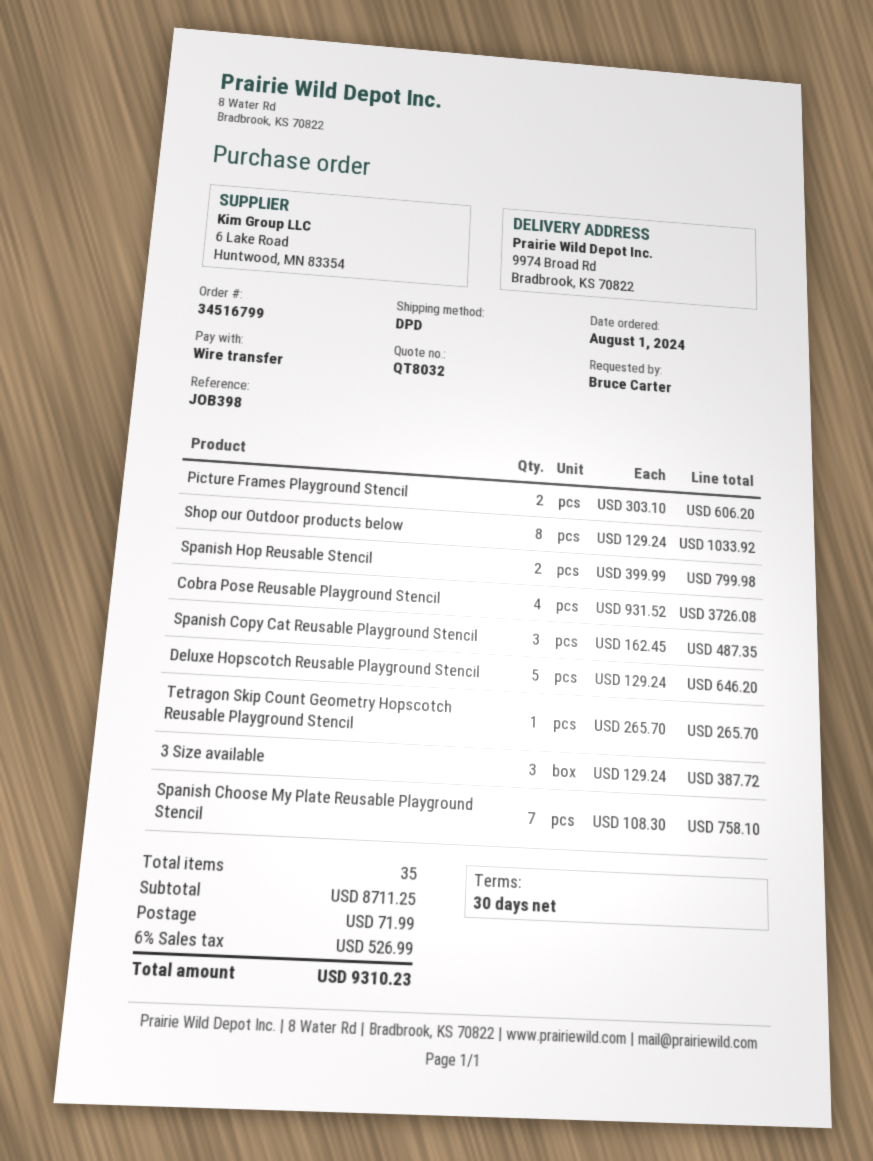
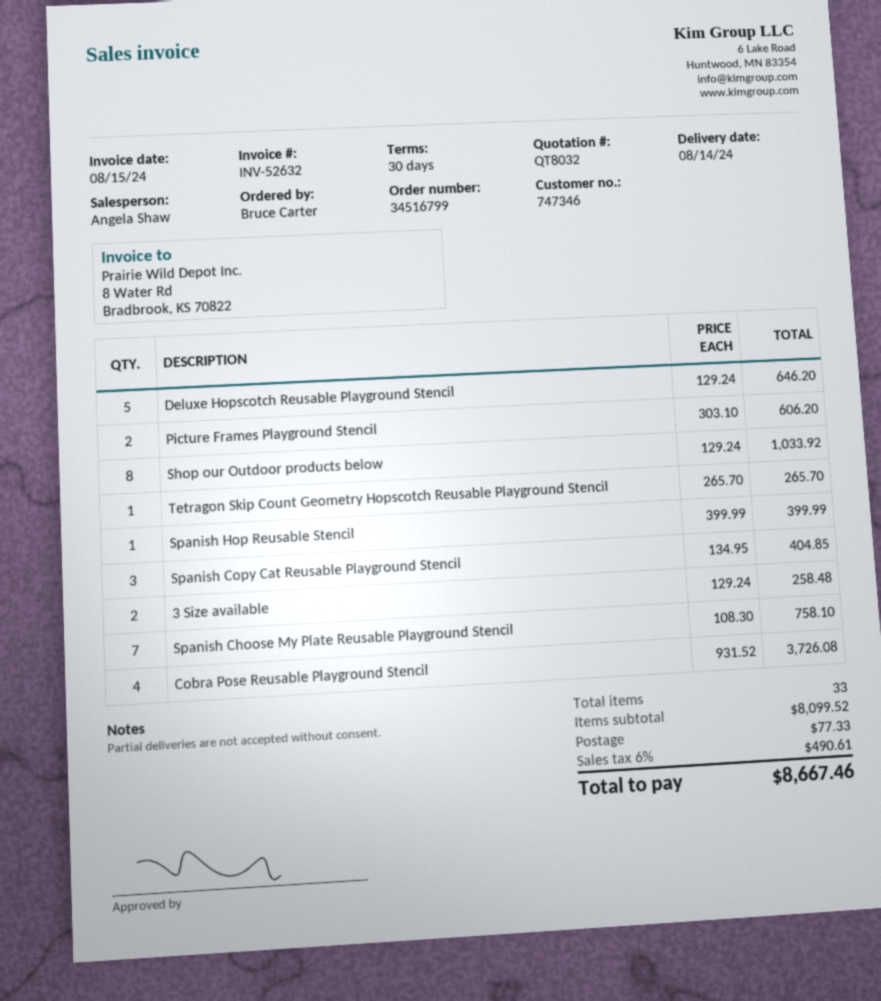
Spanish Hop Reusable Stencil: 2 x 399.99 = 799.98 -> 1 x 399.99 = 399.99
Spanish Copy Cat Reusable Playground Stencil: 3 x 162.45 = 487.35 -> 3 x 134.95 = 404.85
3 Size available: 3 x 129.24 = 387.72 -> 2 x 129.24 = 258.48
total quantity: 35 -> 33
subtotal: 8711.25 -> 8099.52
shipping: 71.99 -> 77.33
tax: 6% = 526.99 -> 6% = 490.61
total: 9310.23 -> 8667.46

